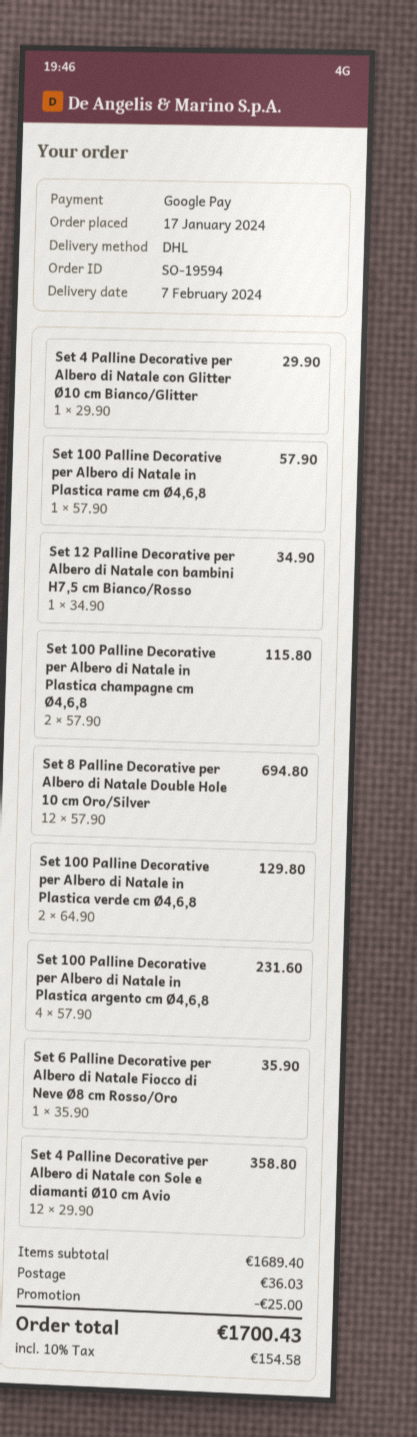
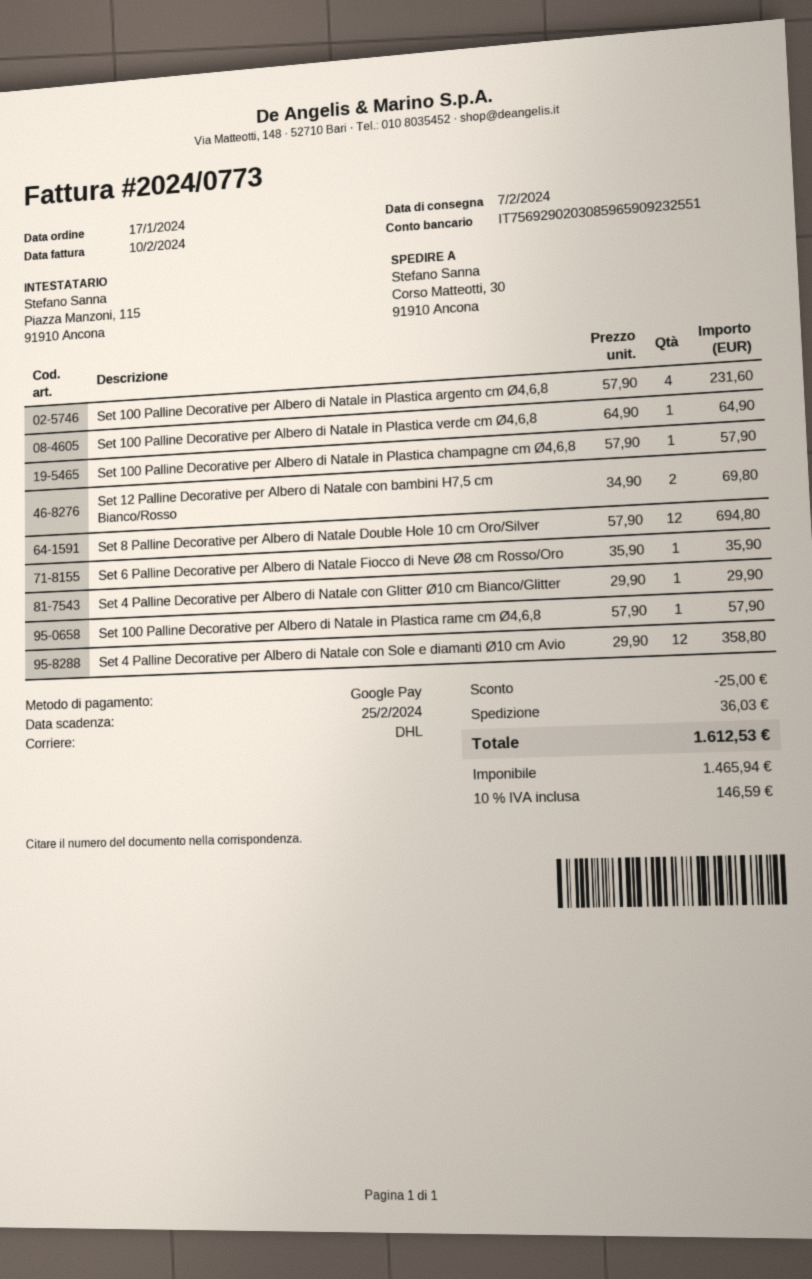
Set 12 Palline Decorative per Albero di Natale con bambini H7,5 cm Bianco/Rosso: 1 x 34.90 = 34.90 -> 2 x 34.90 = 69.80
Set 100 Palline Decorative per Albero di Natale in Plastica champagne cm Ø4,6,8: 2 x 57.90 = 115.80 -> 1 x 57.90 = 57.90
Set 100 Palline Decorative per Albero di Natale in Plastica verde cm Ø4,6,8: 2 x 64.90 = 129.80 -> 1 x 64.90 = 64.90
tax: 10% = 154.58 -> 10% = 146.59
total: 1700.43 -> 1612.53

